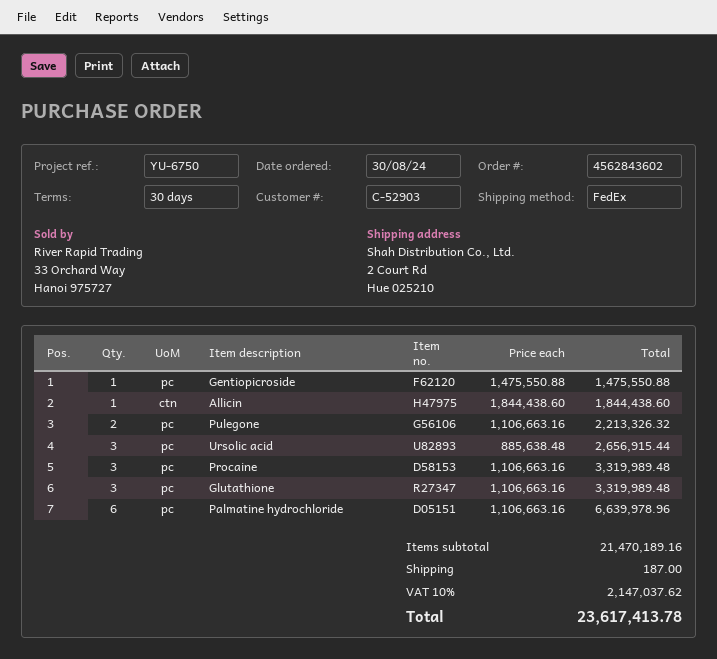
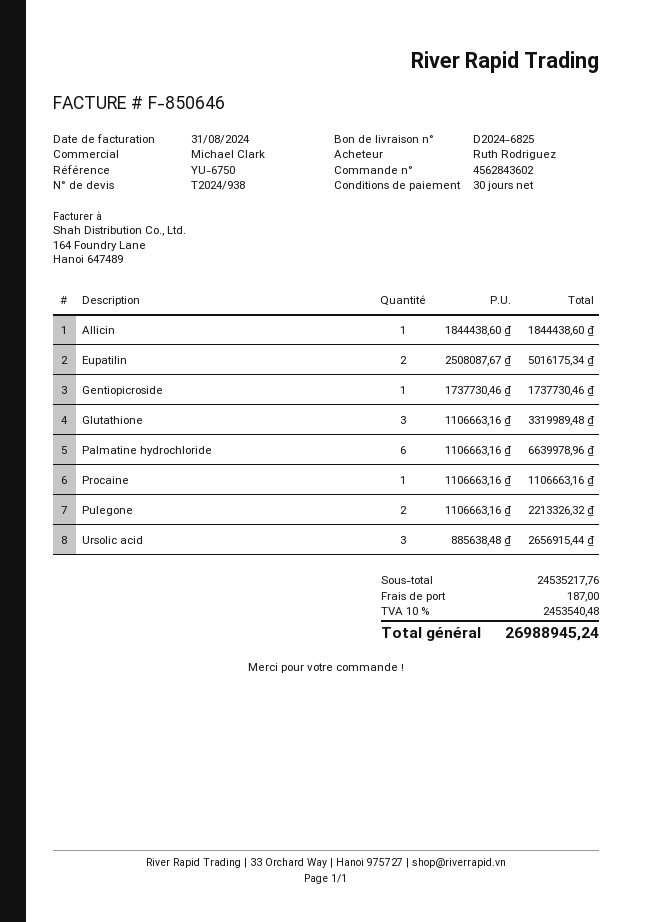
Gentiopicroside: 1 x 1475550.88 = 1475550.88 -> 1 x 1737730.46 = 1737730.46
Procaine: 3 x 1106663.16 = 3319989.48 -> 1 x 1106663.16 = 1106663.16
Eupatilin: none -> 2 x 2508087.67 = 5016175.34
subtotal: 21470189.16 -> 24535217.76
tax: 10% = 2147037.62 -> 10% = 2453540.48
total: 23617413.78 -> 26988945.24

